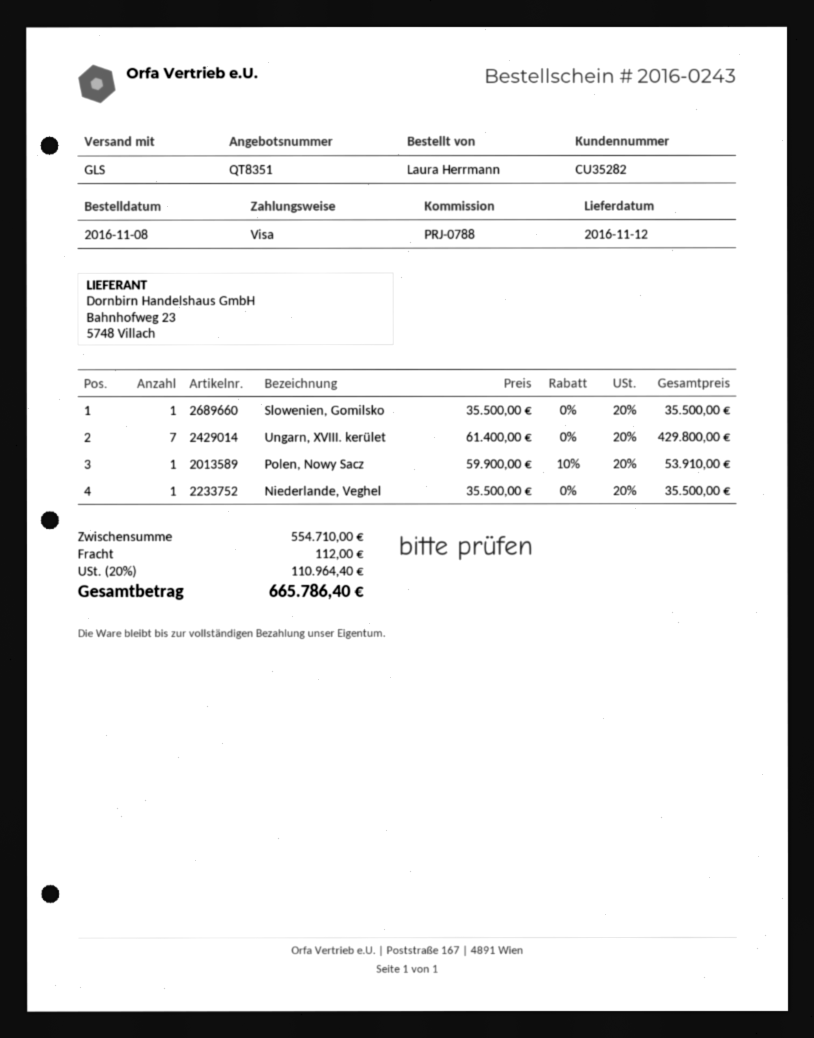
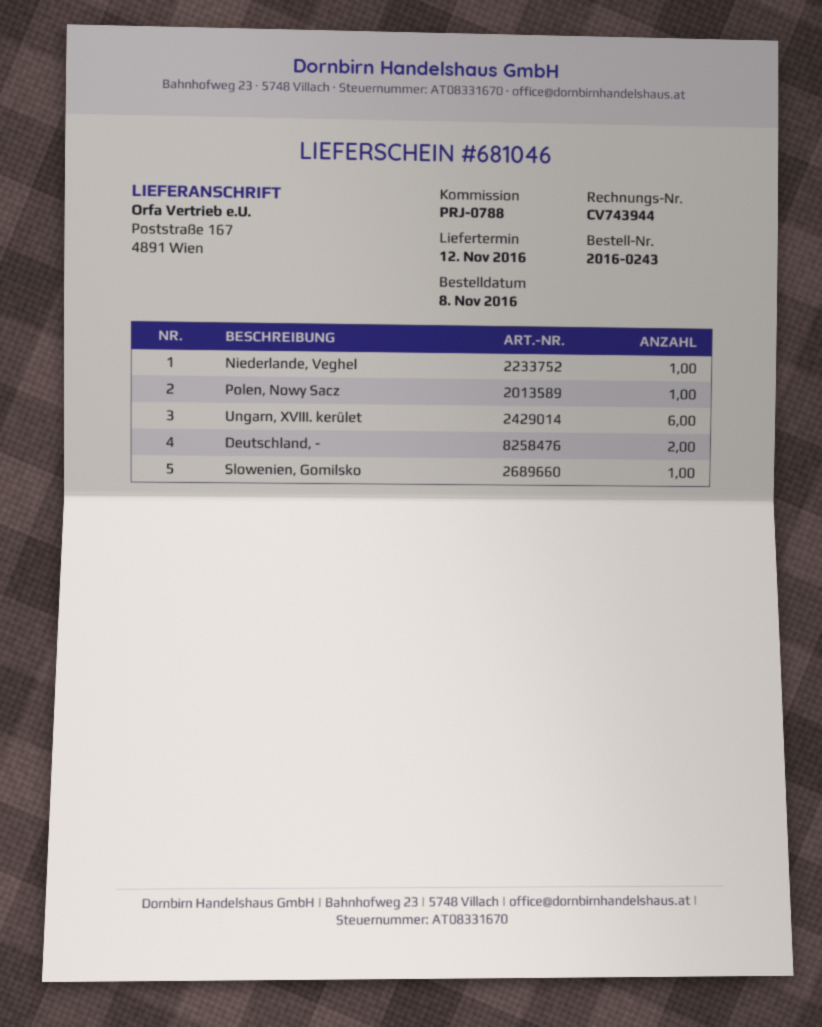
Ungarn, XVIII. kerület: 7 -> 6
Deutschland, -: none -> 2

